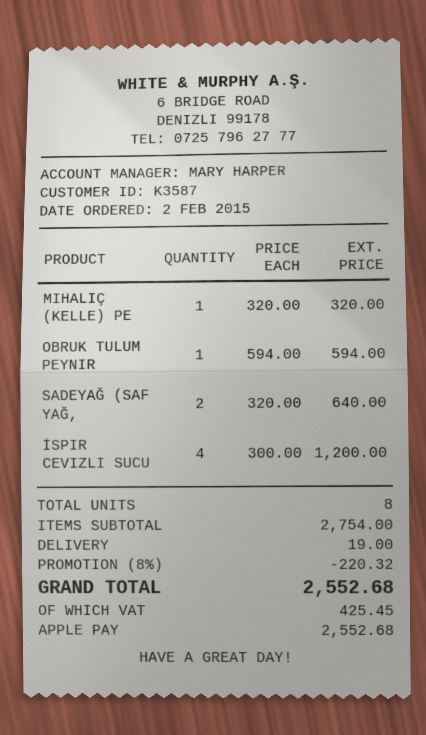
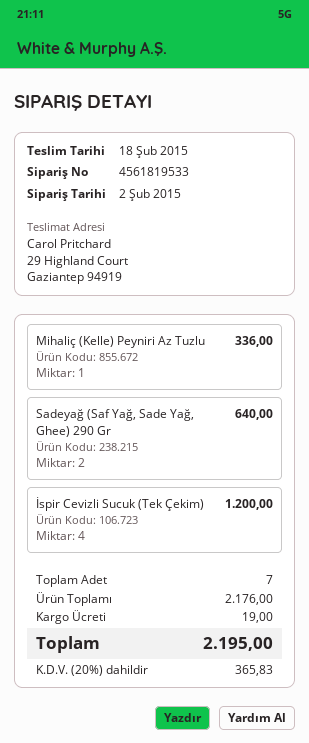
MIHALIÇ (KELLE) PE: 1 for 320.00 -> 1 for 336.00
OBRUK TULUM PEYNIR: 1 for 594.00 -> none
total quantity: 8 -> 7
subtotal: 2754.00 -> 2176.00
discount: 8% = 220.32 -> none
tax: 425.45 -> 365.83
total: 2552.68 -> 2195.00

